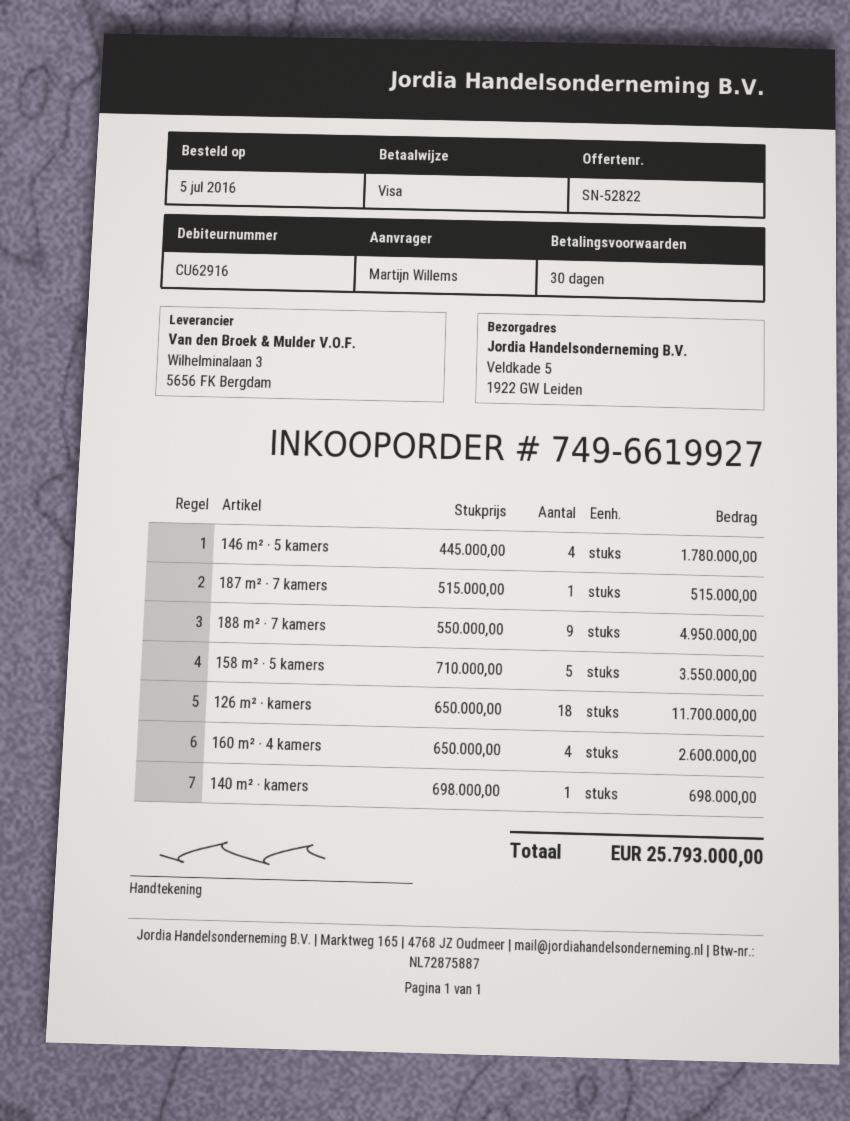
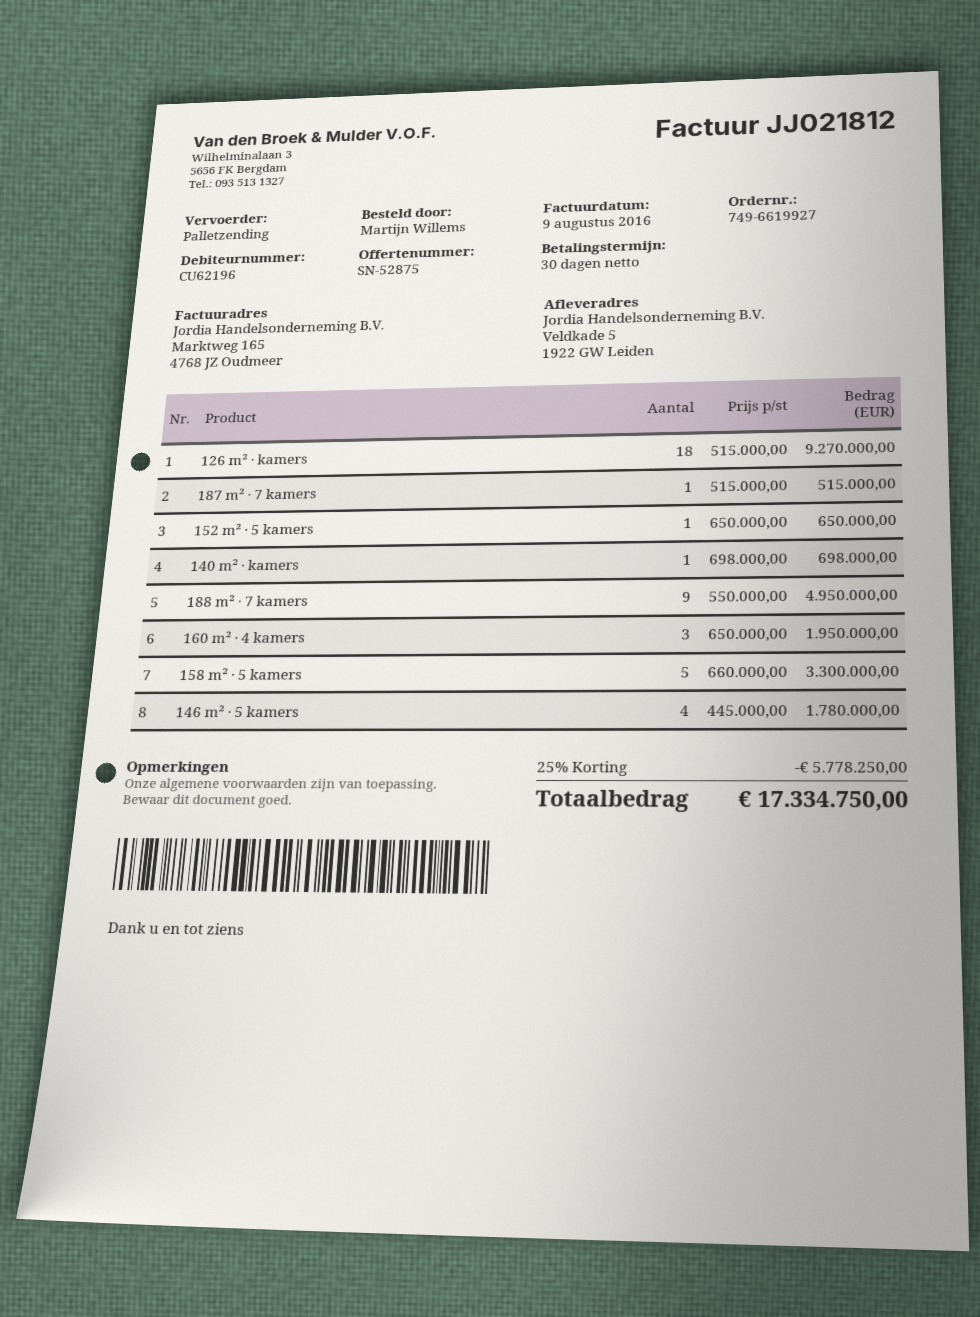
quote number: SN-52822 -> SN-52875
customer number: CU62916 -> CU62196
158 m² · 5 kamers: 5 x 710000.00 = 3550000.00 -> 5 x 660000.00 = 3300000.00
126 m² · kamers: 18 x 650000.00 = 11700000.00 -> 18 x 515000.00 = 9270000.00
160 m² · 4 kamers: 4 x 650000.00 = 2600000.00 -> 3 x 650000.00 = 1950000.00
152 m² · 5 kamers: none -> 1 x 650000.00 = 650000.00
discount: none -> 25% = 5778250.00
total: 25793000.00 -> 17334750.00

